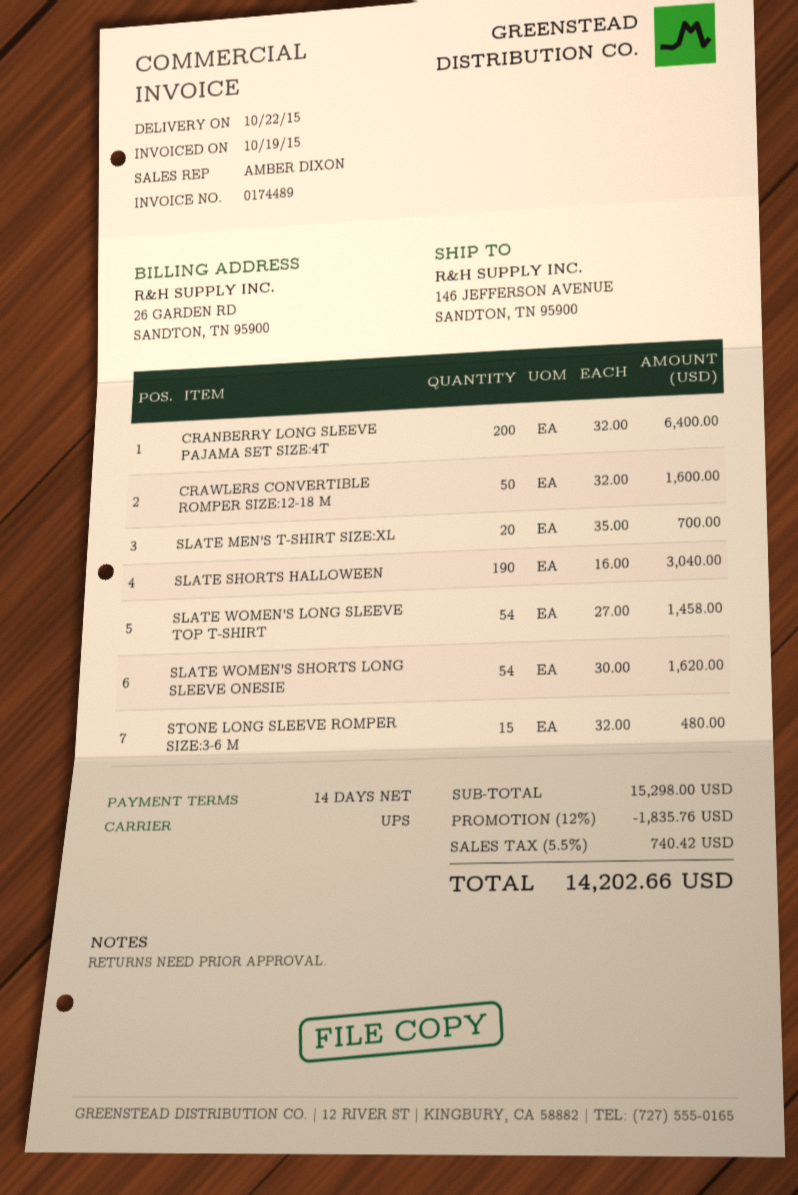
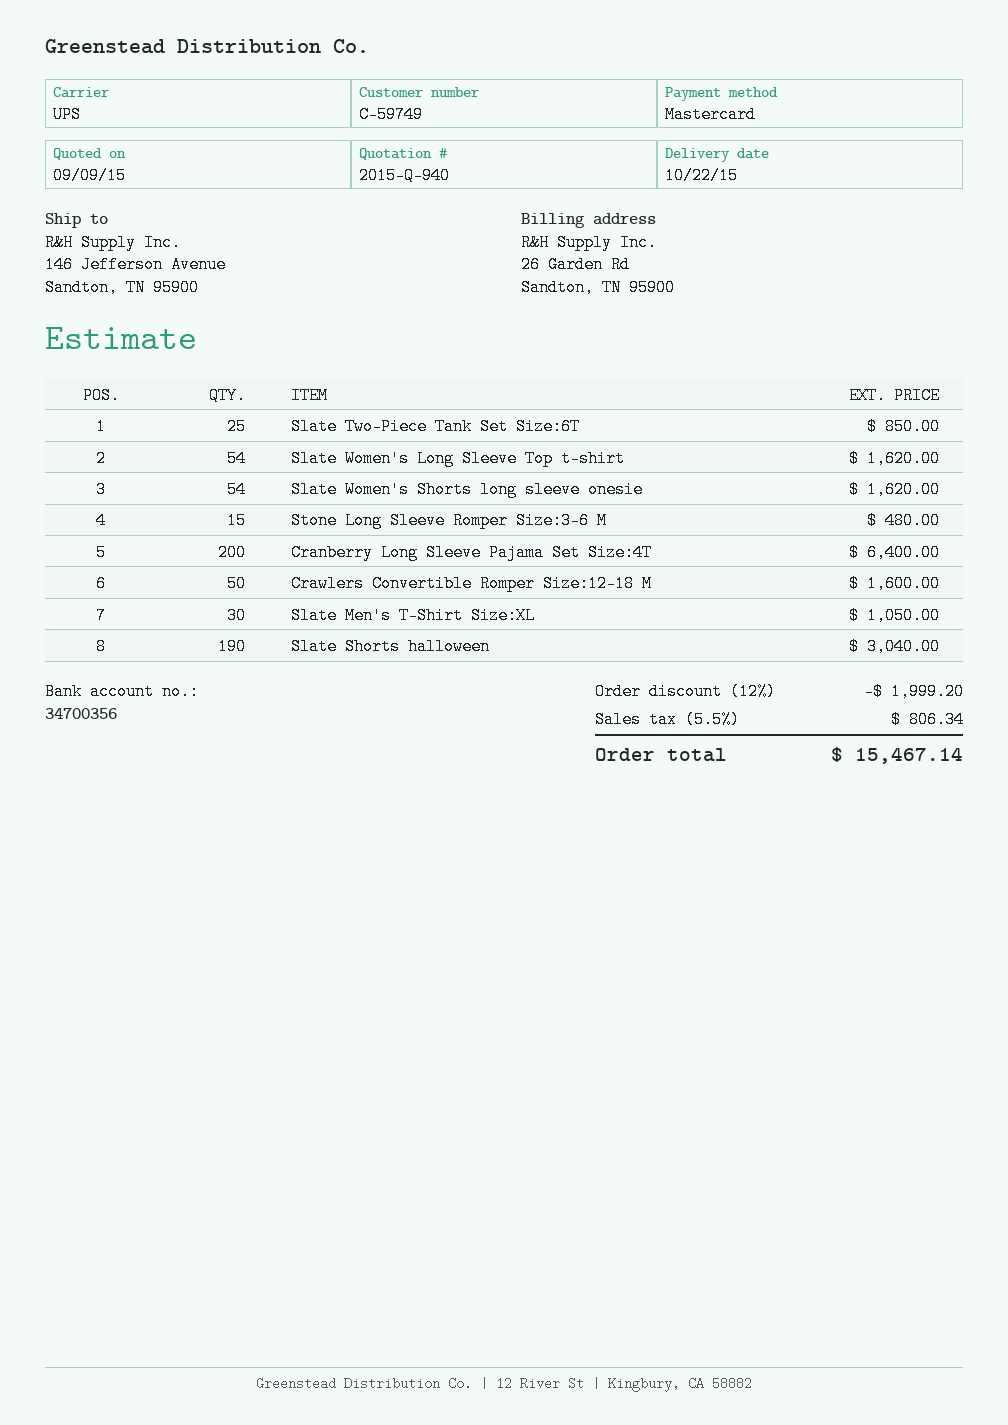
SLATE MEN'S T-SHIRT SIZE:XL: 20 for 700.00 -> 30 for 1050.00
SLATE WOMEN'S LONG SLEEVE TOP T-SHIRT: 54 for 1458.00 -> 54 for 1620.00
Slate Two-Piece Tank Set Size:6T: none -> 25 for 850.00
discount: 12% = 1835.76 -> 12% = 1999.20
tax: 5.5% = 740.42 -> 5.5% = 806.34
total: 14202.66 -> 15467.14

